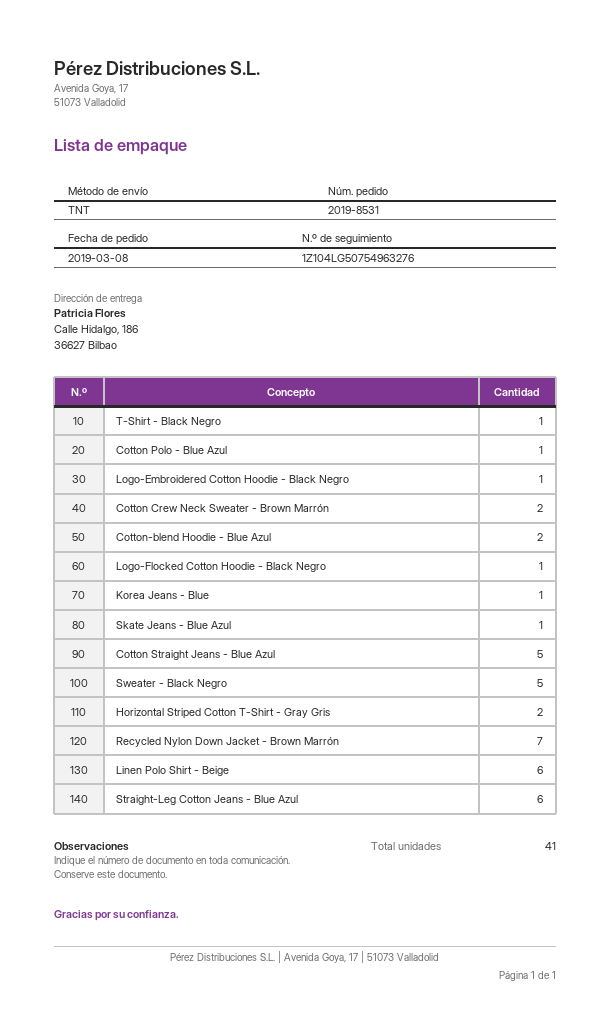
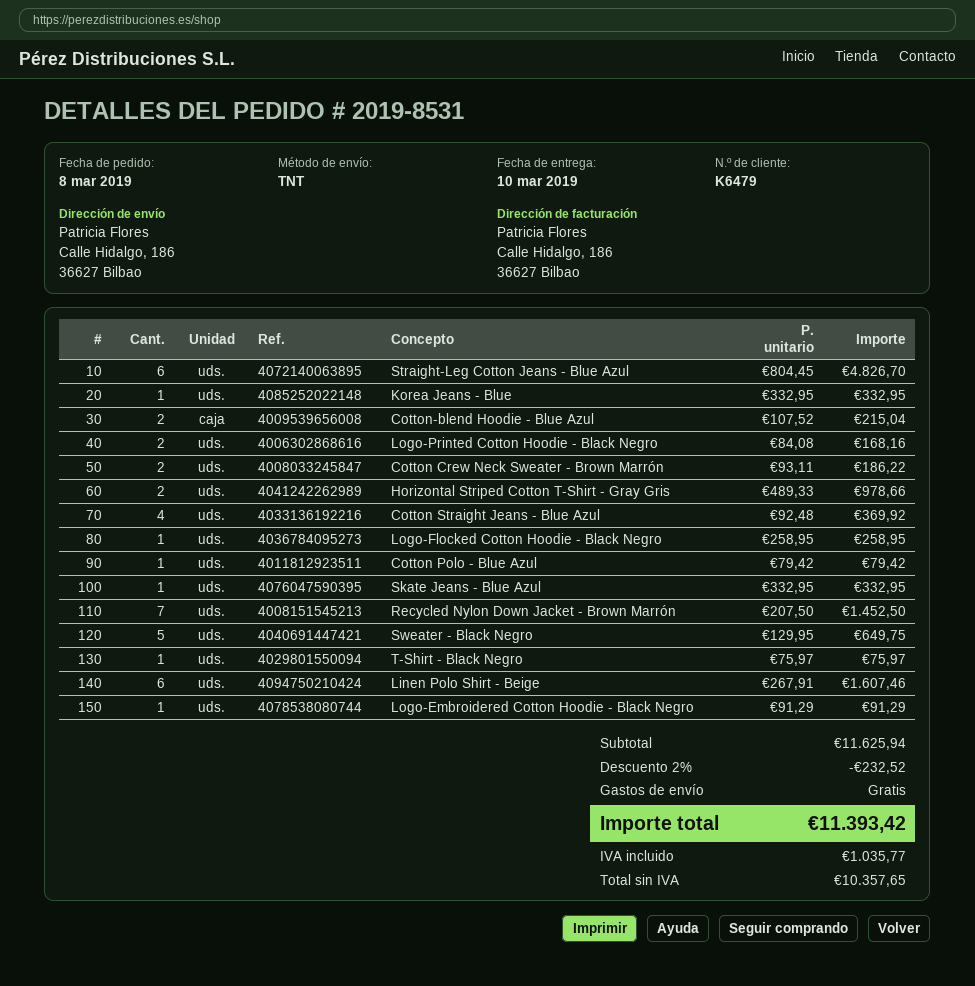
Cotton Straight Jeans - Blue Azul: 5 -> 4
Logo-Printed Cotton Hoodie - Black Negro: none -> 2

